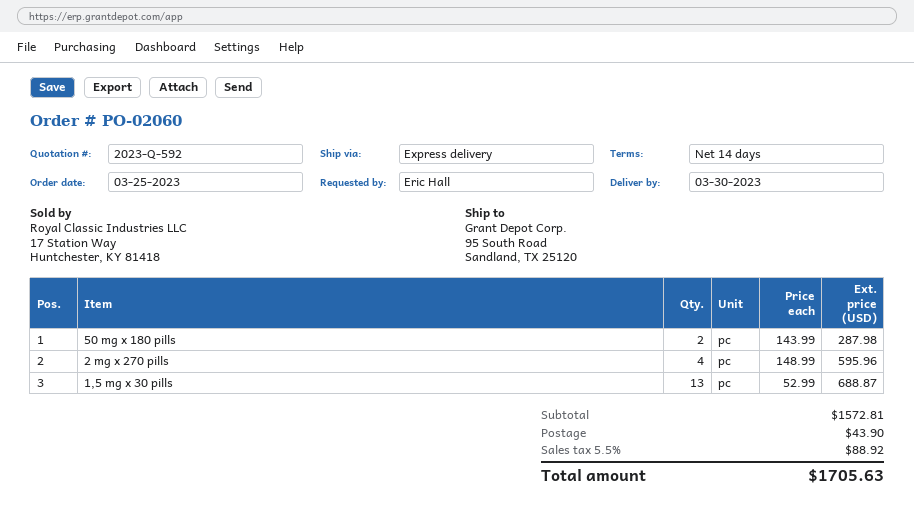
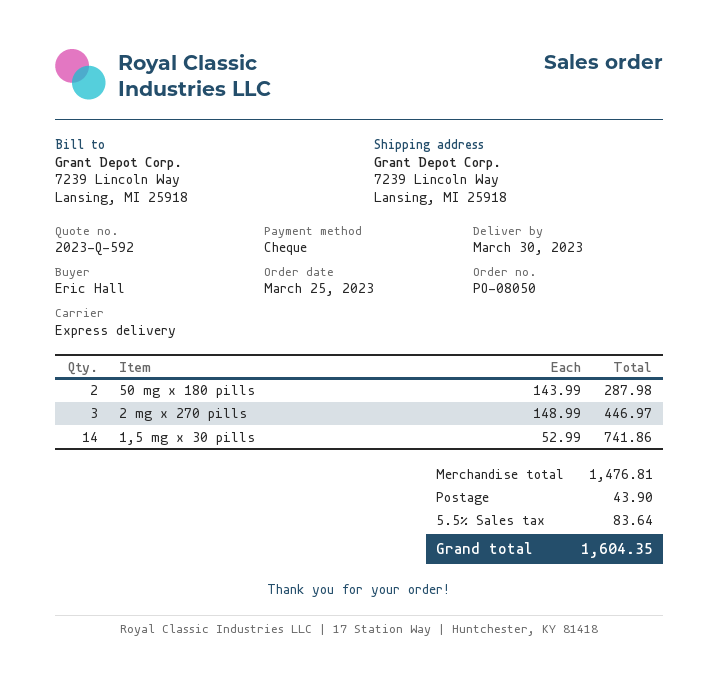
order number: PO-02060 -> PO-08050
ship to: 95 South Road, Sandland, TX 25120 -> 7239 Lincoln Way, Lansing, MI 25918
2 mg x 270 pills: 4 x 148.99 = 595.96 -> 3 x 148.99 = 446.97
1,5 mg x 30 pills: 13 x 52.99 = 688.87 -> 14 x 52.99 = 741.86
subtotal: 1572.81 -> 1476.81
tax: 5.5% = 88.92 -> 5.5% = 83.64
total: 1705.63 -> 1604.35

